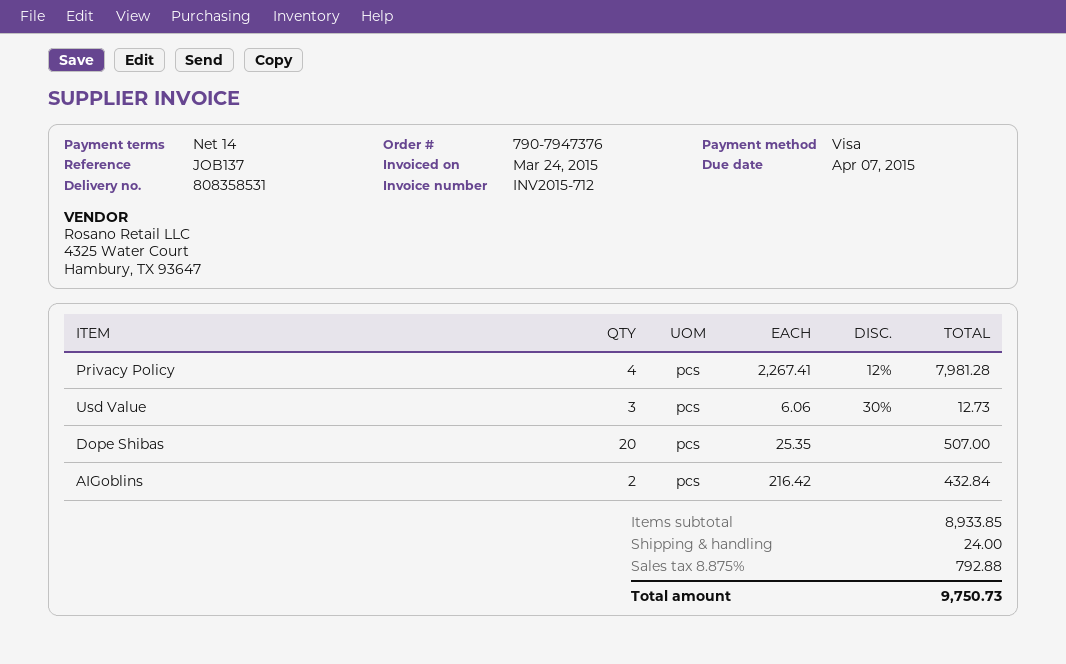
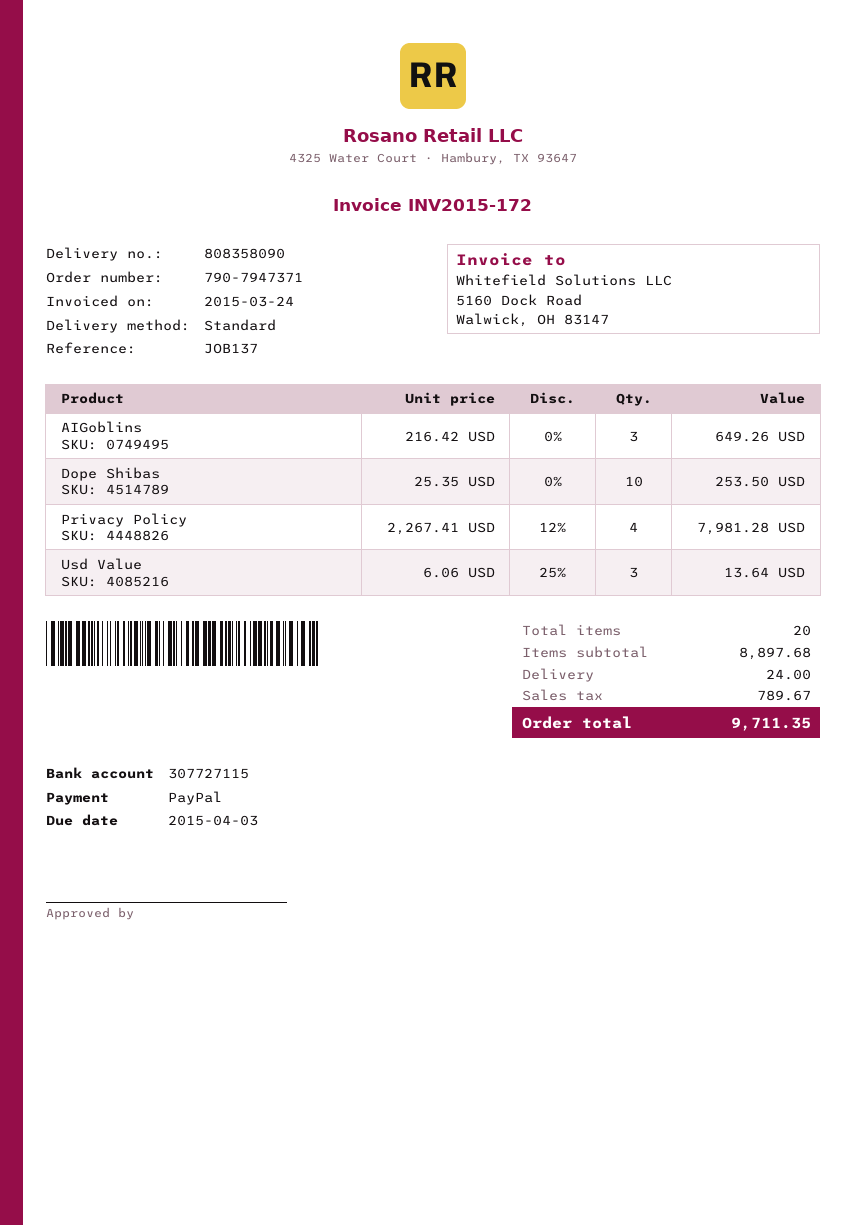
order number: 790-7947376 -> 790-7947371
delivery note number: 808358531 -> 808358090
invoice number: INV2015-712 -> INV2015-172
due date: 2015-04-07 -> 2015-04-03
payment method: Visa -> PayPal
Usd Value: 3 x 6.06 - 30% = 12.73 -> 3 x 6.06 - 25% = 13.64
Dope Shibas: 20 x 25.35 = 507.00 -> 10 x 25.35 = 253.50
AIGoblins: 2 x 216.42 = 432.84 -> 3 x 216.42 = 649.26
subtotal: 8933.85 -> 8897.68
tax: 792.88 -> 789.67
total: 9750.73 -> 9711.35

